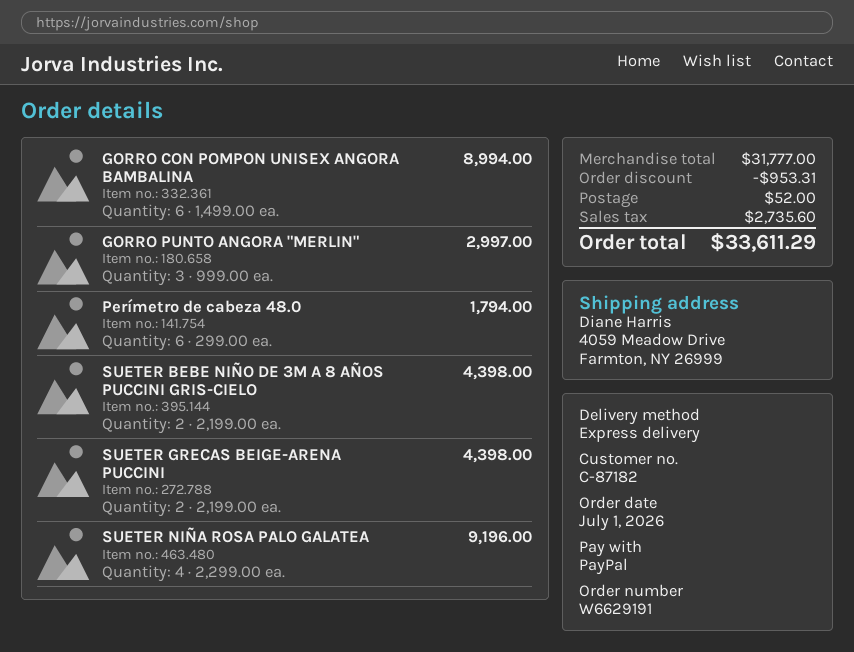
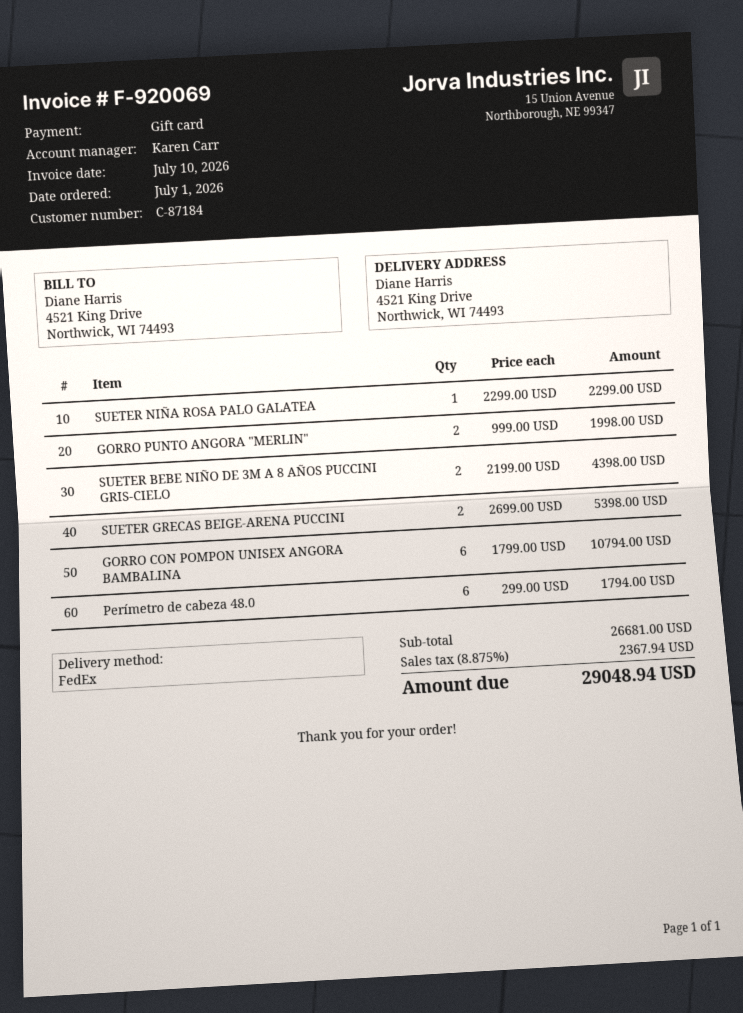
customer number: C-87182 -> C-87184
payment method: PayPal -> gift card
shipping method: express -> FedEx
ship to: 4059 Meadow Drive, Farmton, NY 26999 -> 4521 King Drive, Northwick, WI 74493
GORRO CON POMPON UNISEX ANGORA BAMBALINA: 6 x 1499.00 = 8994.00 -> 6 x 1799.00 = 10794.00
GORRO PUNTO ANGORA "MERLIN": 3 x 999.00 = 2997.00 -> 2 x 999.00 = 1998.00
SUETER GRECAS BEIGE-ARENA PUCCINI: 2 x 2199.00 = 4398.00 -> 2 x 2699.00 = 5398.00
SUETER NIÑA ROSA PALO GALATEA: 4 x 2299.00 = 9196.00 -> 1 x 2299.00 = 2299.00
subtotal: 31777.00 -> 26681.00
discount: 953.31 -> none
shipping: 52.00 -> none
tax: 2735.60 -> 2367.94
total: 33611.29 -> 29048.94

